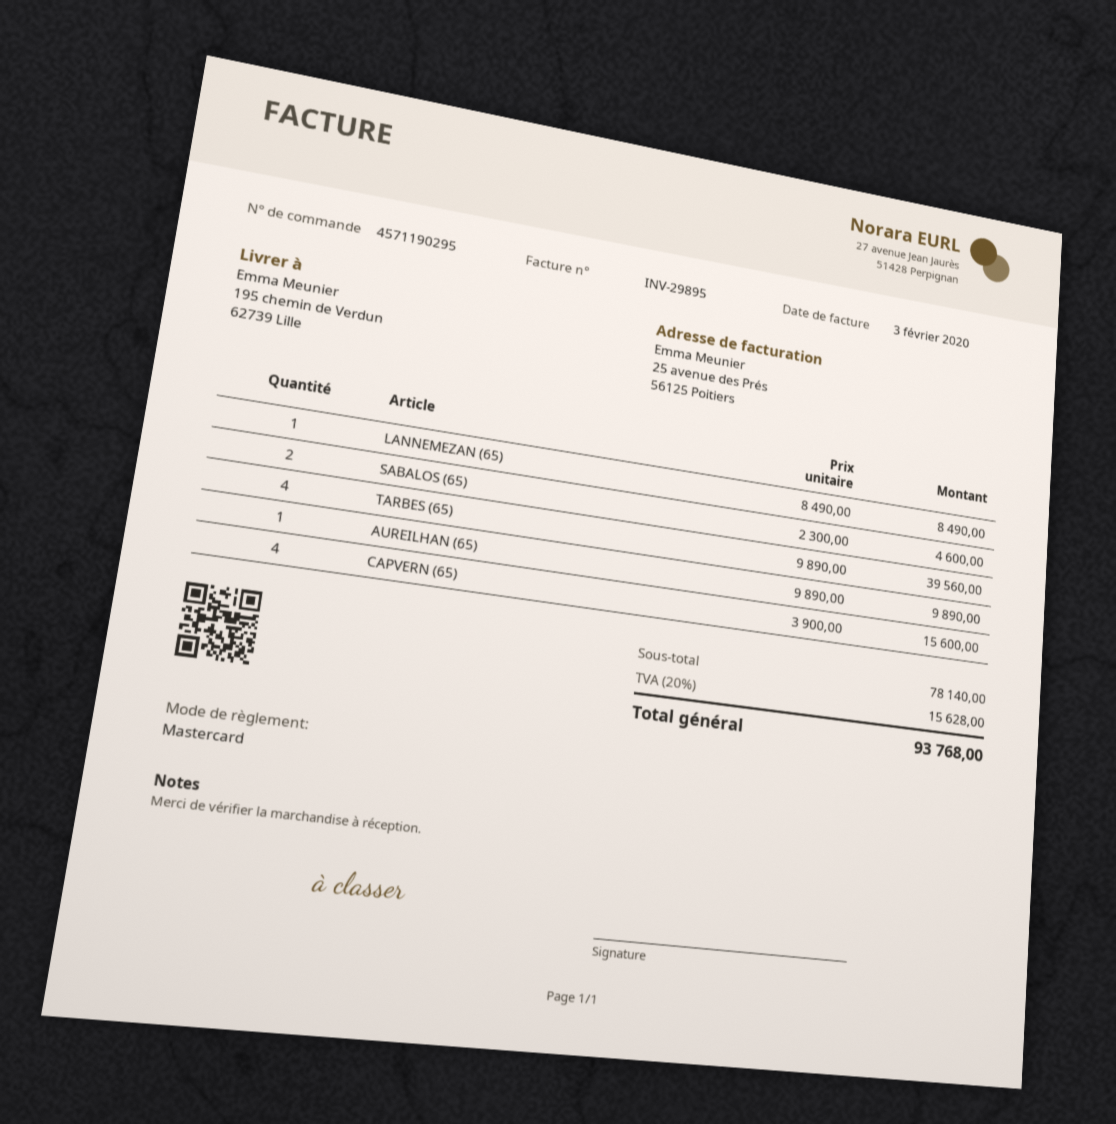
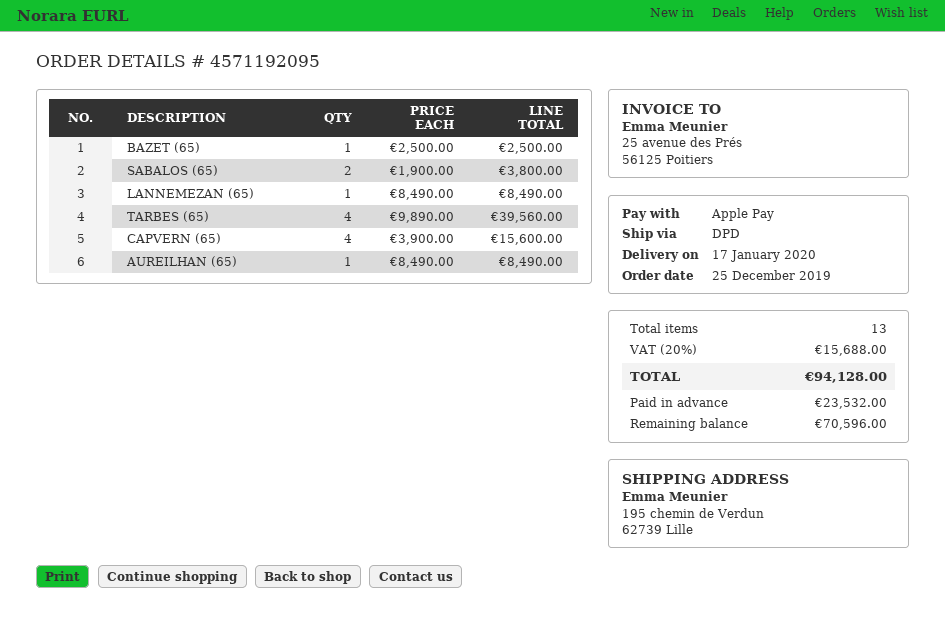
order number: 4571190295 -> 4571192095
payment method: Mastercard -> Apple Pay
SABALOS (65): 2 x 2300.00 = 4600.00 -> 2 x 1900.00 = 3800.00
AUREILHAN (65): 1 x 9890.00 = 9890.00 -> 1 x 8490.00 = 8490.00
BAZET (65): none -> 1 x 2500.00 = 2500.00
tax: 20% = 15628.00 -> 20% = 15688.00
total: 93768.00 -> 94128.00

